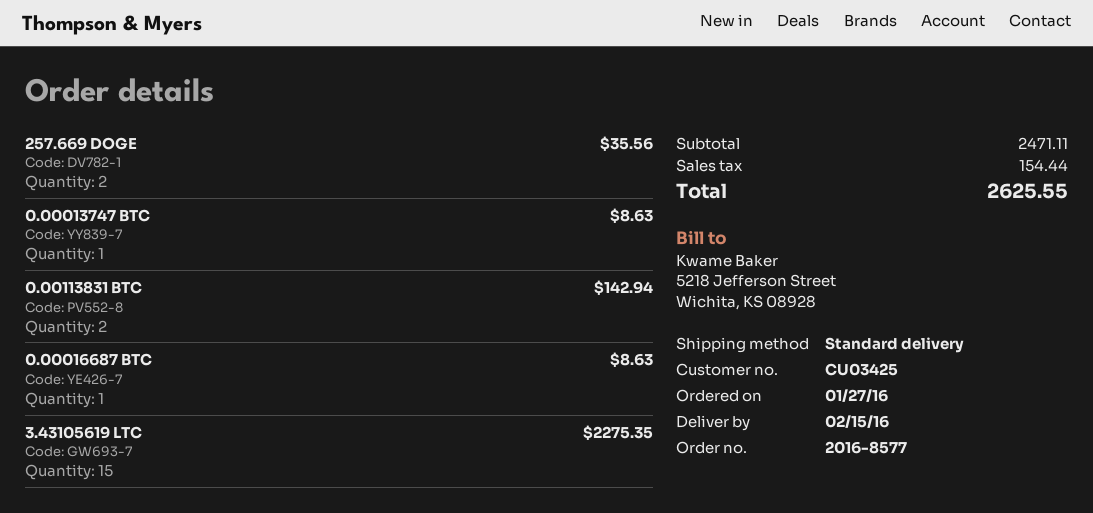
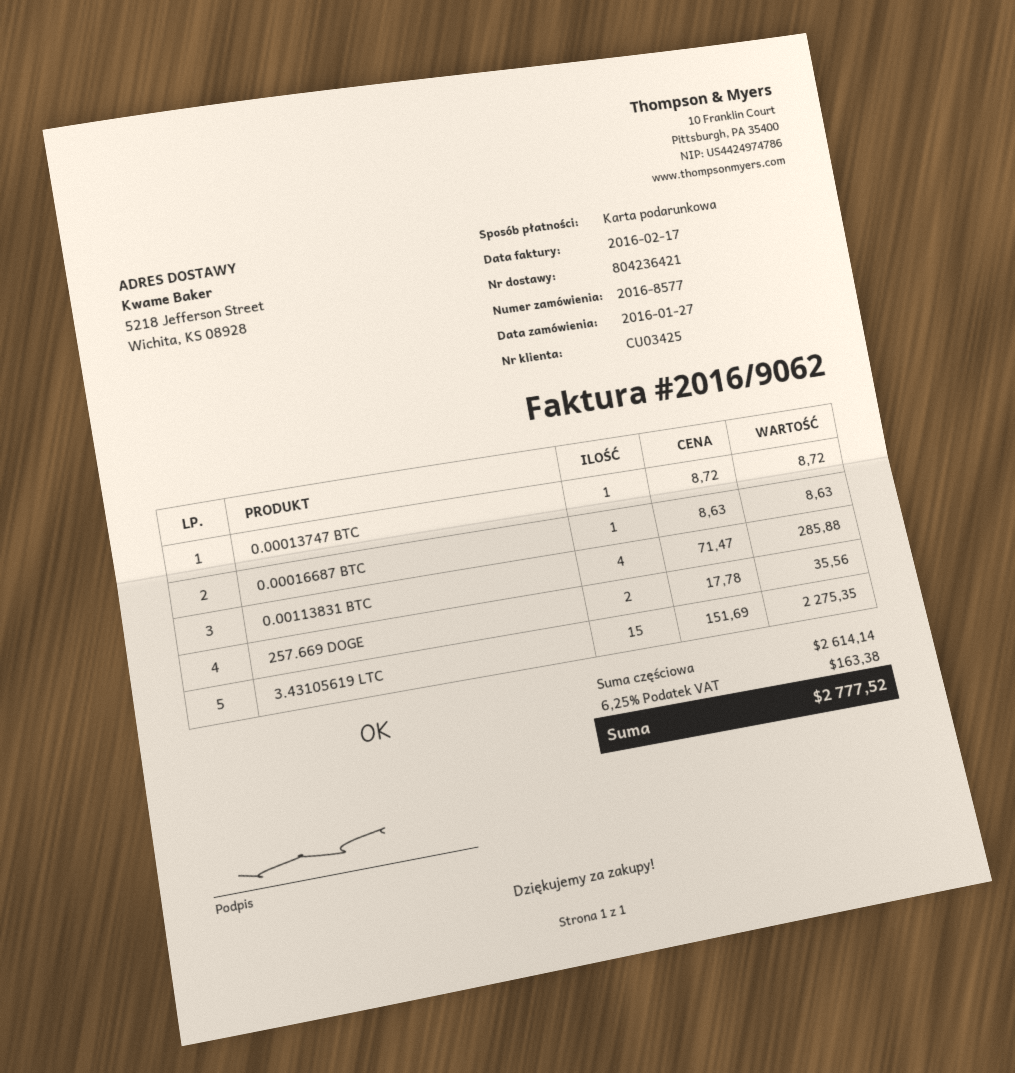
0.00013747 BTC: 1 for 8.63 -> 1 for 8.72
0.00113831 BTC: 2 for 142.94 -> 4 for 285.88
subtotal: 2471.11 -> 2614.14
tax: 154.44 -> 163.38
total: 2625.55 -> 2777.52

